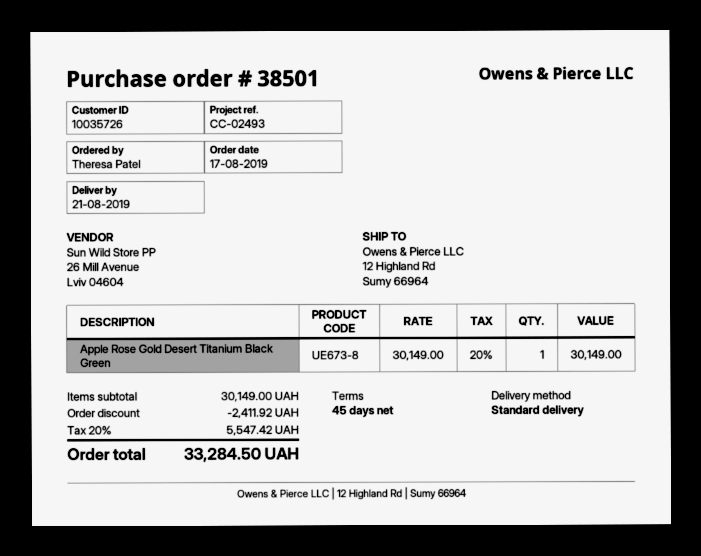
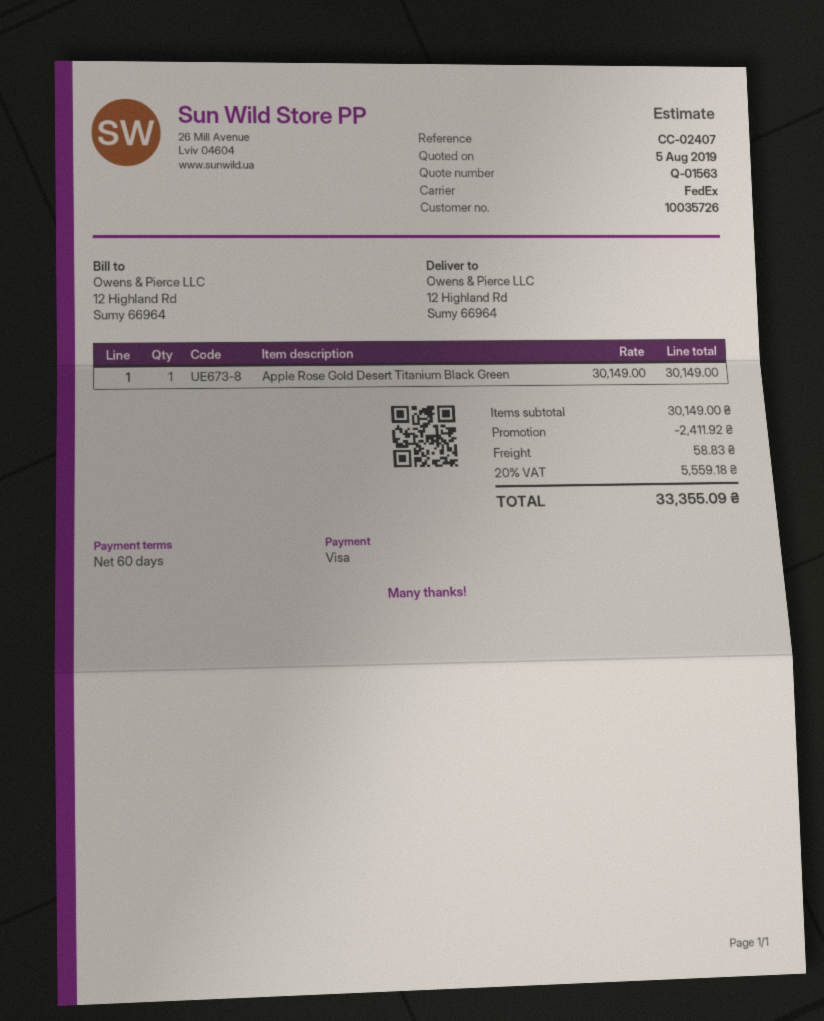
payment terms: 45 days -> 60 days
reference: CC-02493 -> CC-02407
shipping method: standard -> FedEx
shipping: none -> 58.83
tax: 20% = 5547.42 -> 20% = 5559.18
total: 33284.50 -> 33355.09

